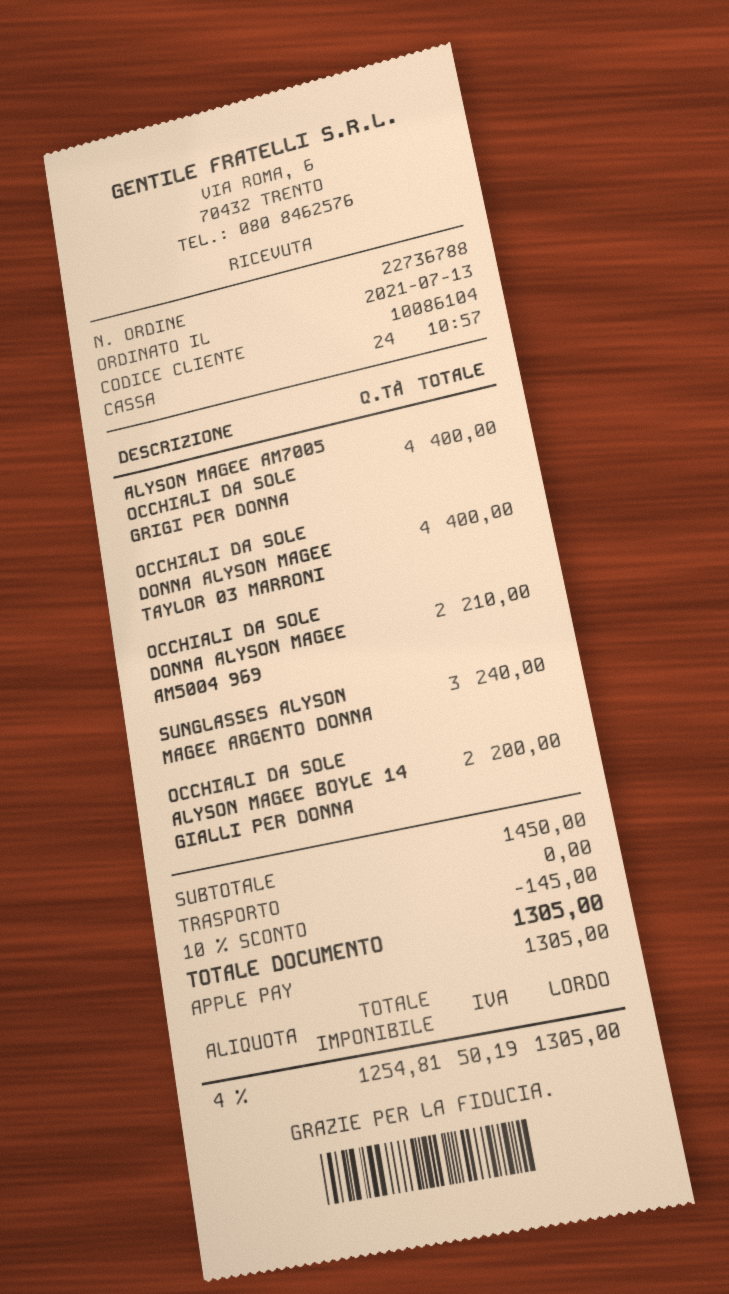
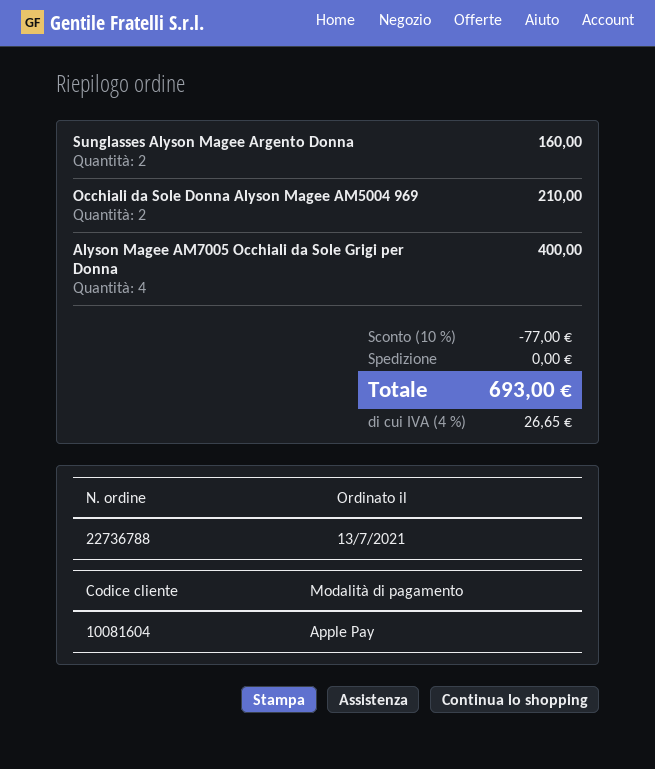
customer number: 10086104 -> 10081604
OCCHIALI DA SOLE DONNA ALYSON MAGEE TAYLOR 03 MARRONI: 4 for 400.00 -> none
SUNGLASSES ALYSON MAGEE ARGENTO DONNA: 3 for 240.00 -> 2 for 160.00
OCCHIALI DA SOLE ALYSON MAGEE BOYLE 14 GIALLI PER DONNA: 2 for 200.00 -> none
discount: 10% = 145.00 -> 10% = 77.00
tax: 4% = 50.19 -> 4% = 26.65
total: 1305.00 -> 693.00

